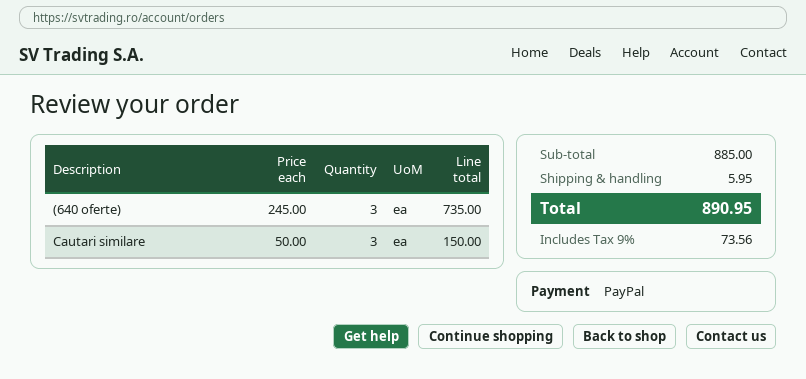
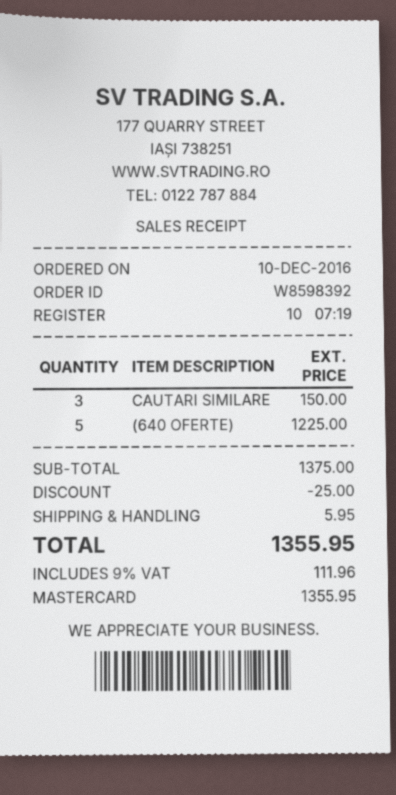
payment method: PayPal -> Mastercard
(640 oferte): 3 for 735.00 -> 5 for 1225.00
subtotal: 885.00 -> 1375.00
discount: none -> 25.00
tax: 9% = 73.56 -> 9% = 111.96
total: 890.95 -> 1355.95

